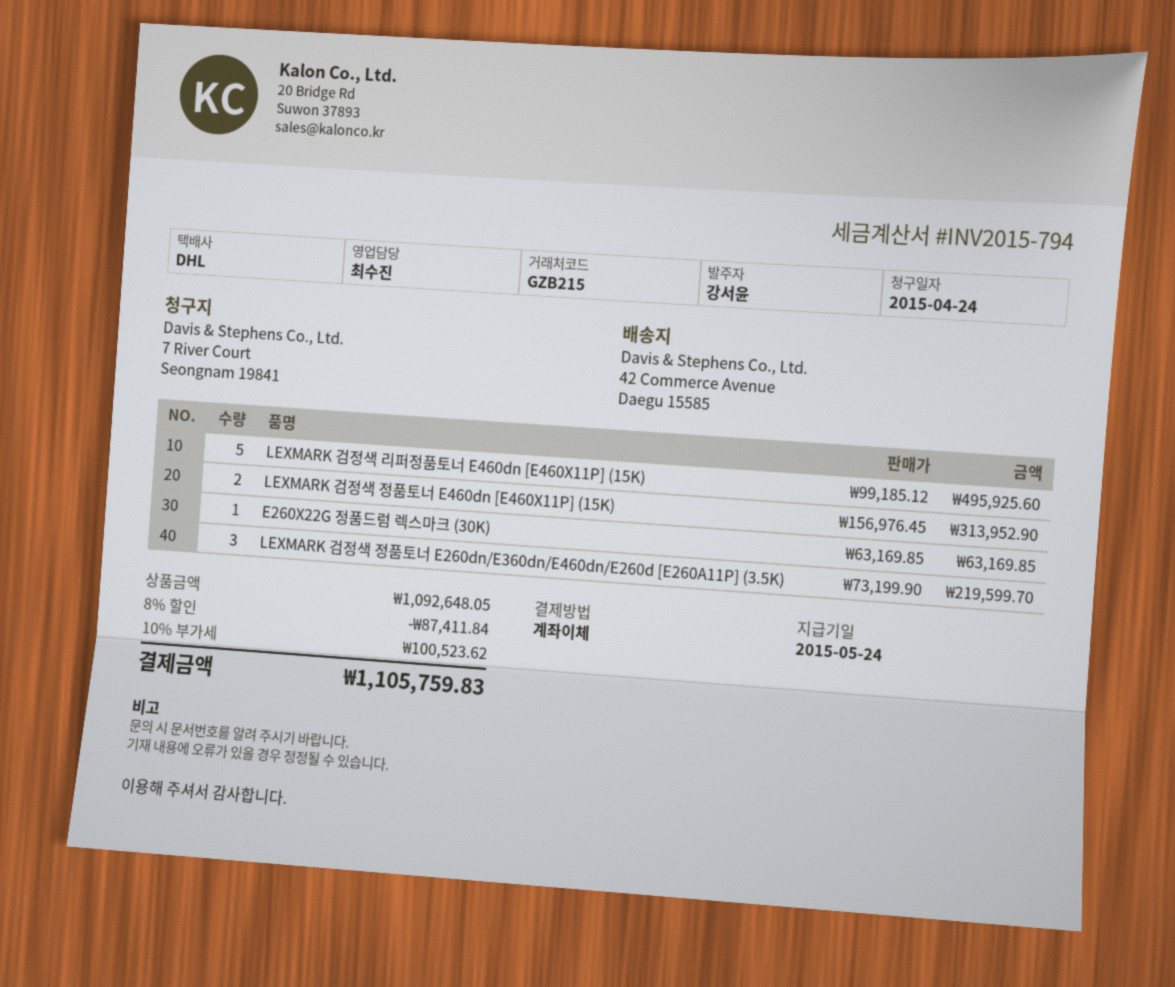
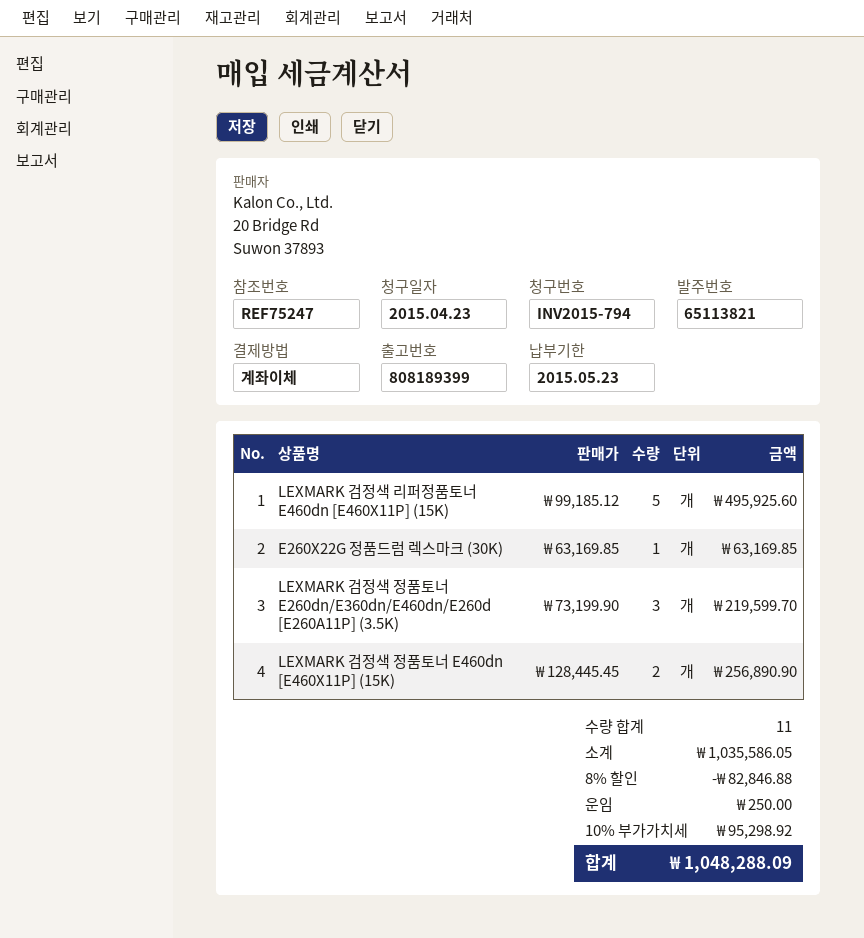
invoice date: 2015-04-24 -> 2015-04-23
due date: 2015-05-24 -> 2015-05-23
LEXMARK 검정색 정품토너 E460dn [E460X11P] (15K): 2 x 156976.45 = 313952.90 -> 2 x 128445.45 = 256890.90
subtotal: 1092648.05 -> 1035586.05
discount: 8% = 87411.84 -> 8% = 82846.88
shipping: none -> 250.00
tax: 10% = 100523.62 -> 10% = 95298.92
total: 1105759.83 -> 1048288.09

